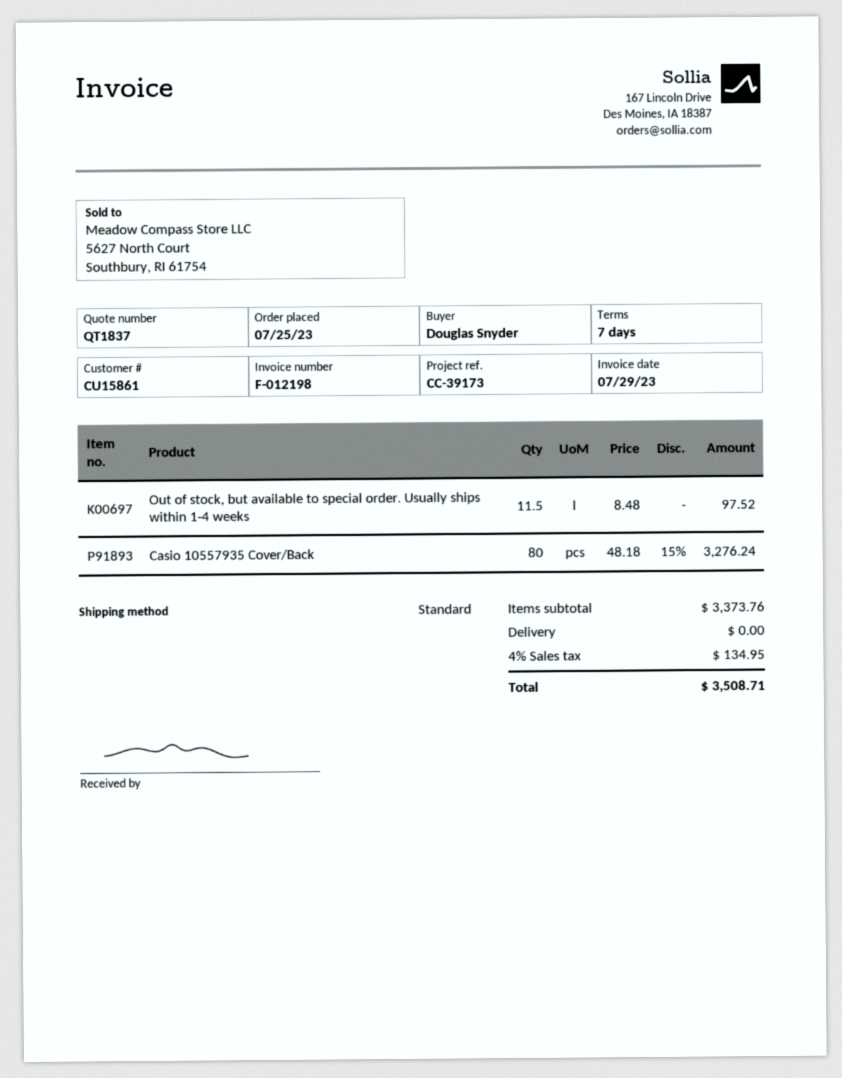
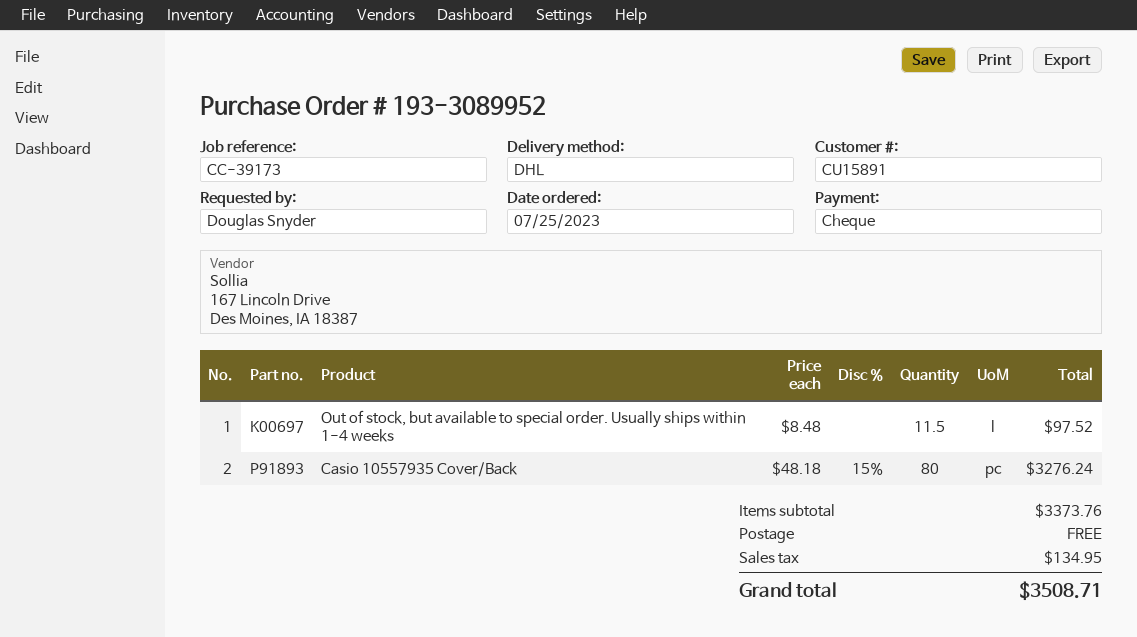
customer number: CU15861 -> CU15891
shipping method: standard -> DHL

